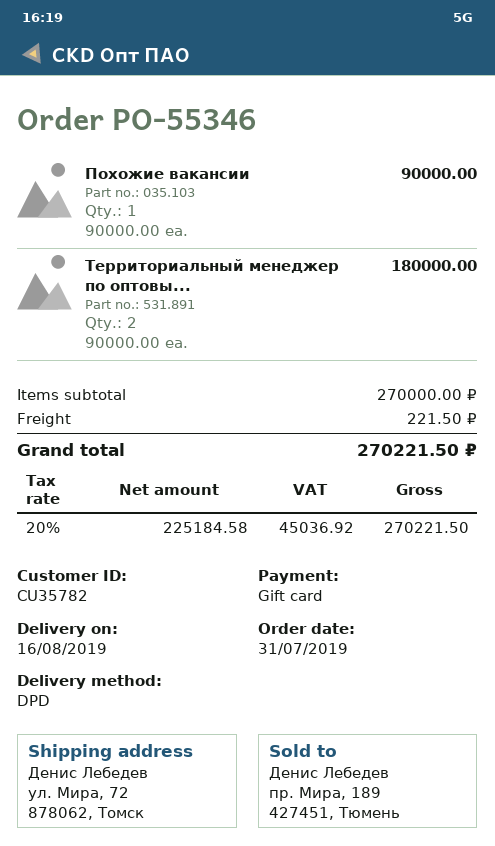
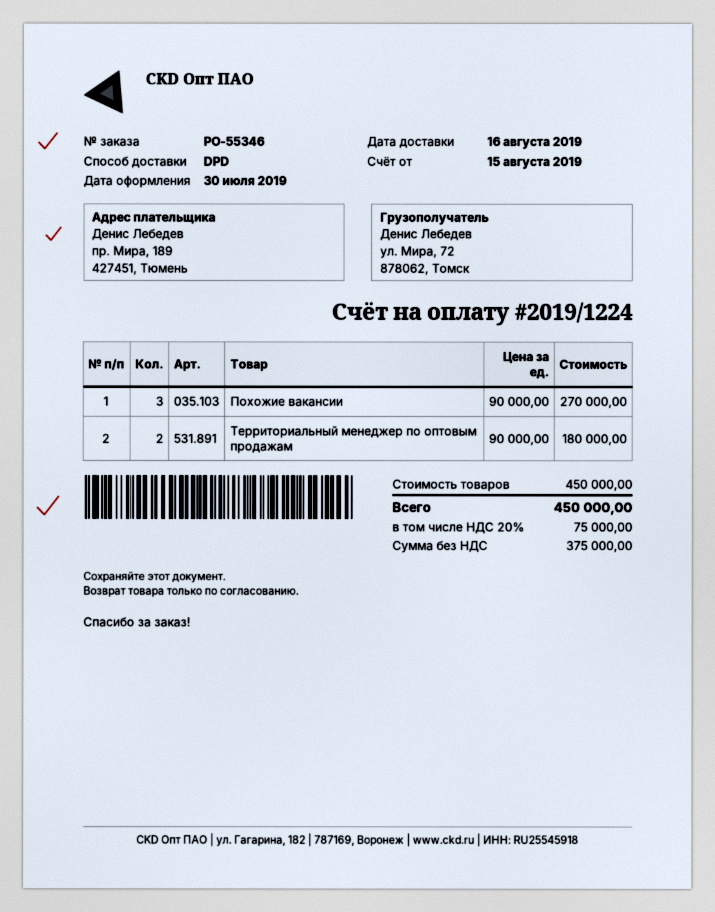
order date: 2019-07-31 -> 2019-07-30
Похожие вакансии: 1 x 90000.00 = 90000.00 -> 3 x 90000.00 = 270000.00
subtotal: 270000.00 -> 450000.00
shipping: 221.50 -> none
net: 225184.58 -> 375000.00
tax: 20% = 45036.92 -> 20% = 75000.00
total: 270221.50 -> 450000.00

